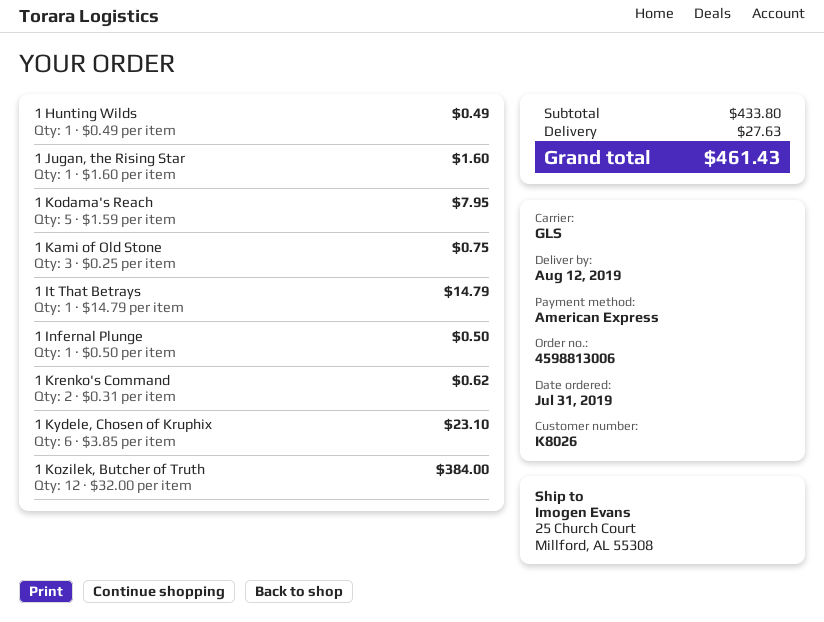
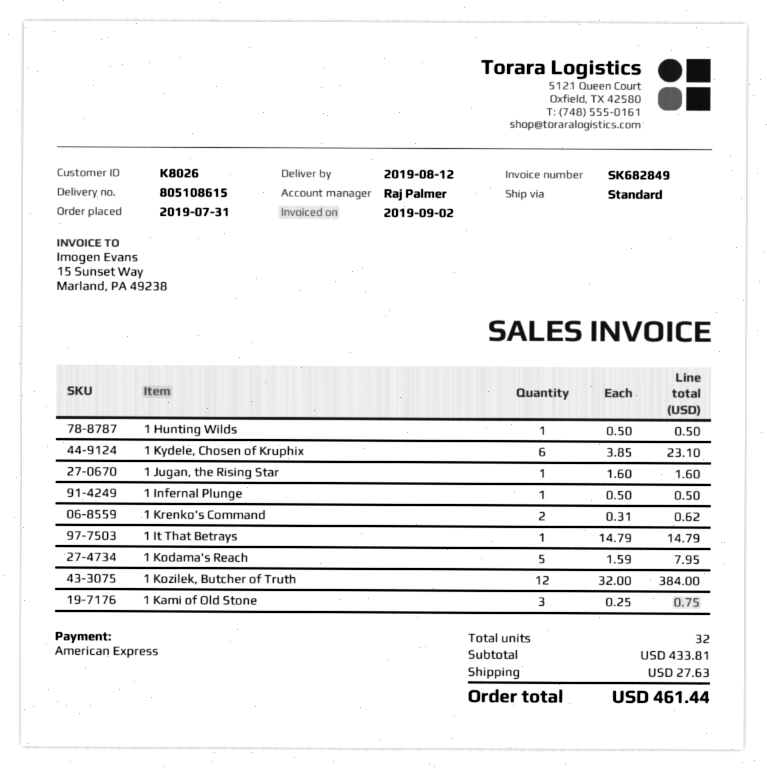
shipping method: GLS -> standard
1 Hunting Wilds: 1 x 0.49 = 0.49 -> 1 x 0.50 = 0.50
subtotal: 433.80 -> 433.81
total: 461.43 -> 461.44

